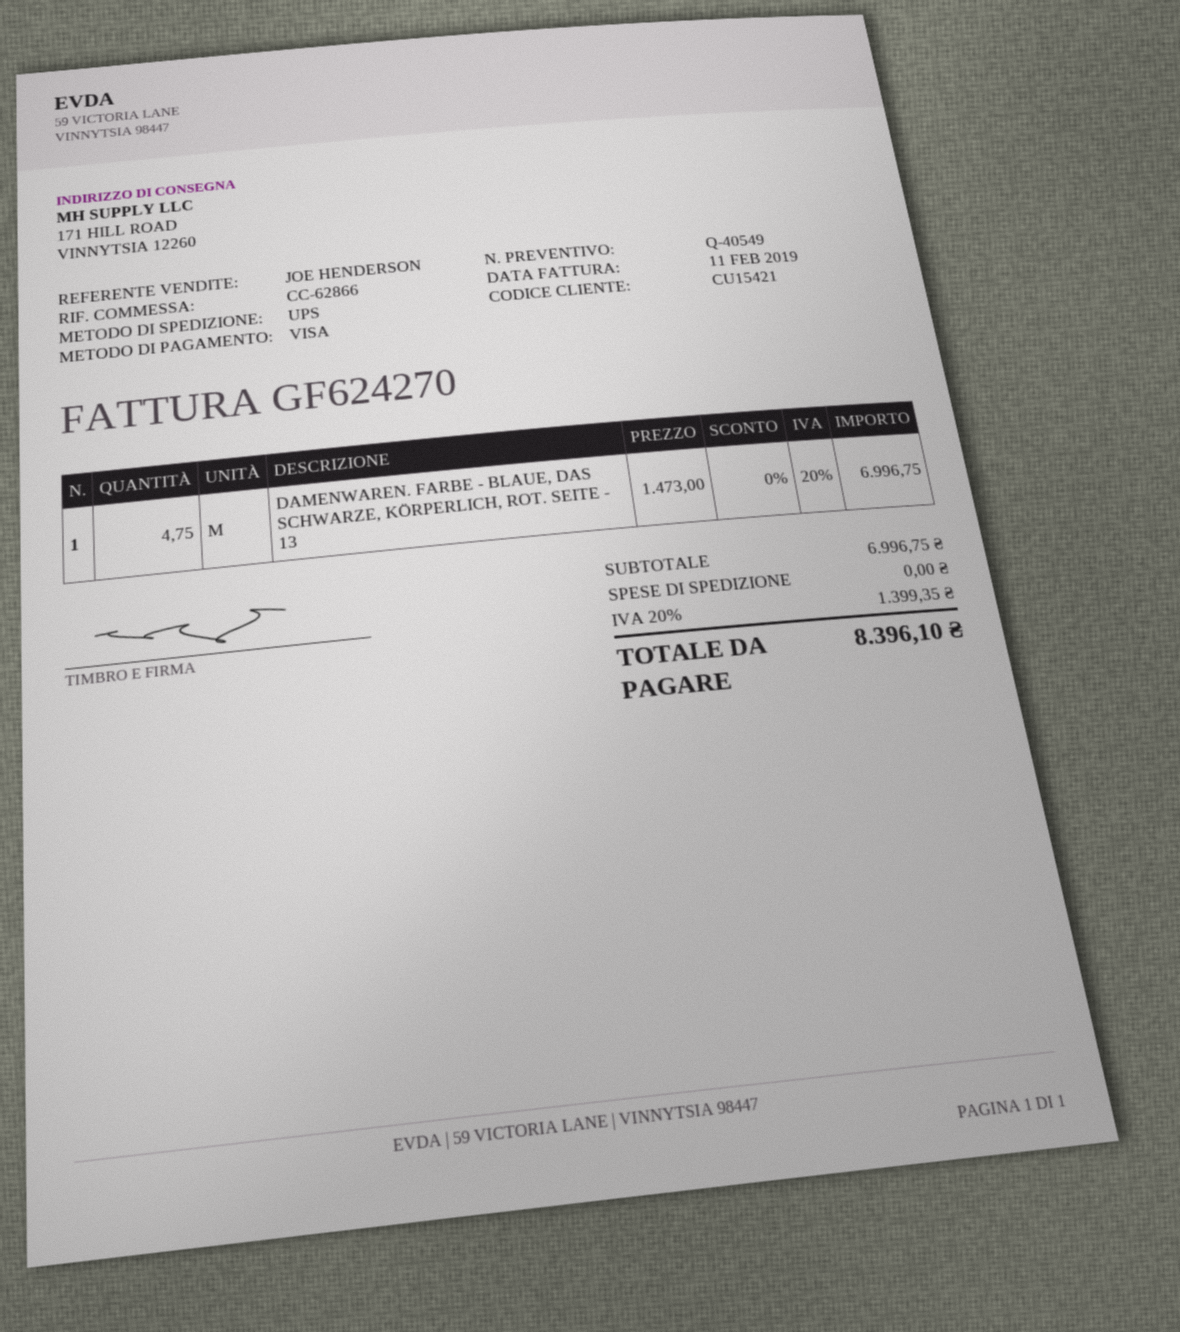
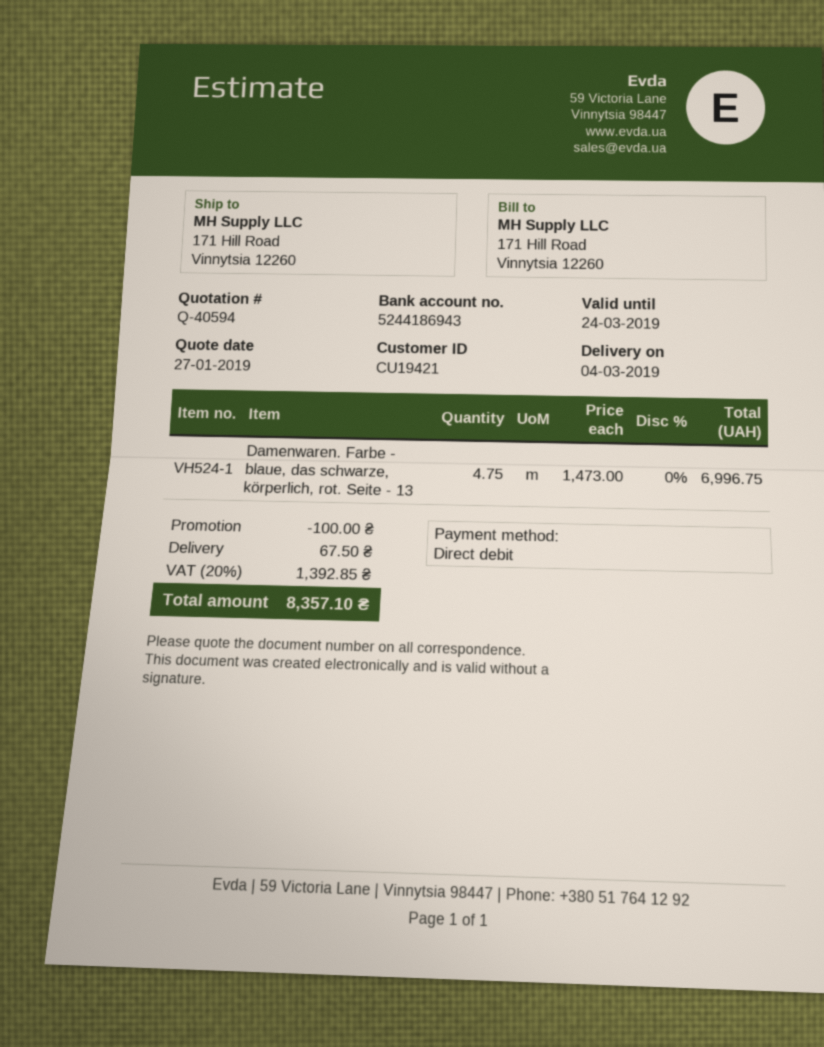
quote number: Q-40549 -> Q-40594
customer number: CU15421 -> CU19421
payment method: Visa -> direct debit
discount: none -> 100.00
shipping: 0.00 -> 67.50
tax: 20% = 1399.35 -> 20% = 1392.85
total: 8396.10 -> 8357.10

